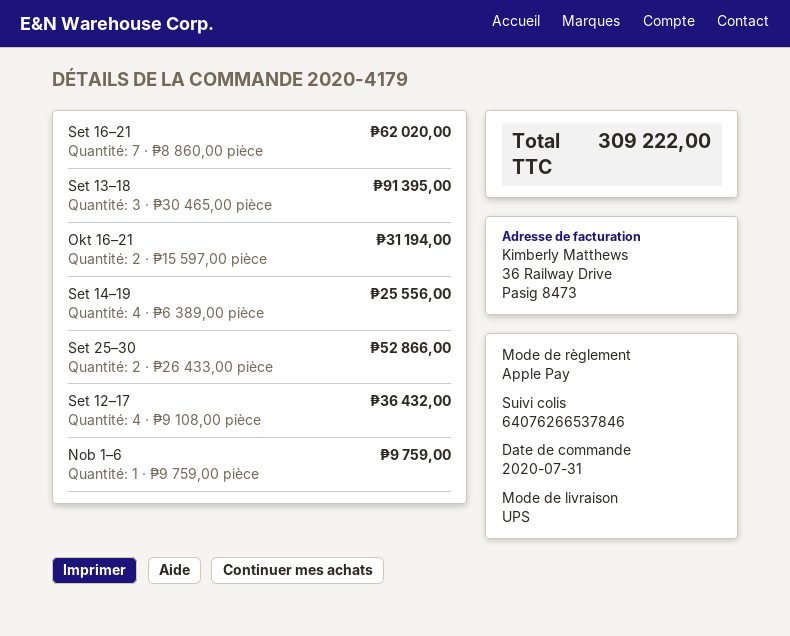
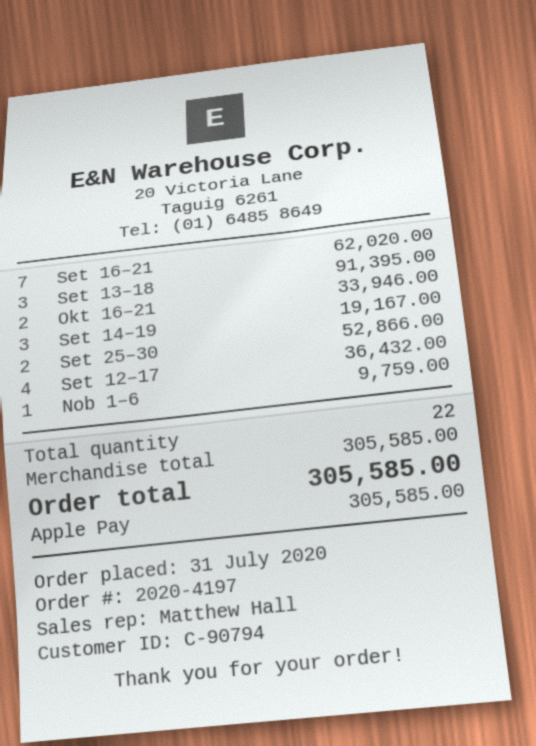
order number: 2020-4179 -> 2020-4197
Okt 16–21: 2 for 31194.00 -> 2 for 33946.00
Set 14–19: 4 for 25556.00 -> 3 for 19167.00
total: 309222.00 -> 305585.00

